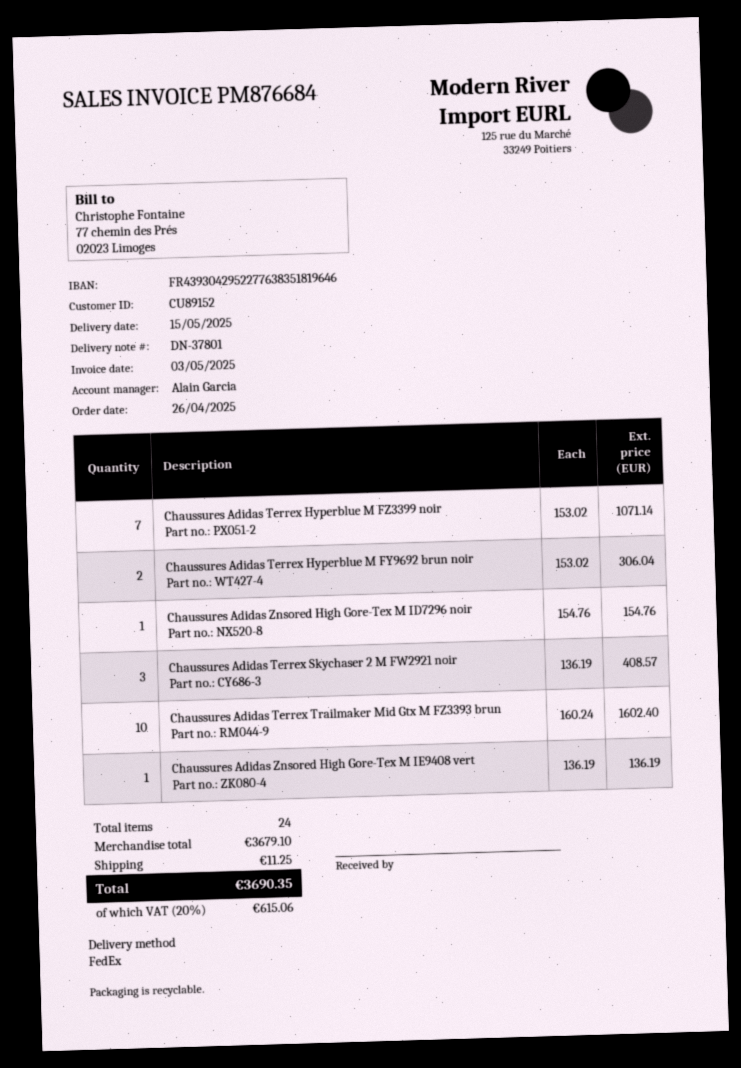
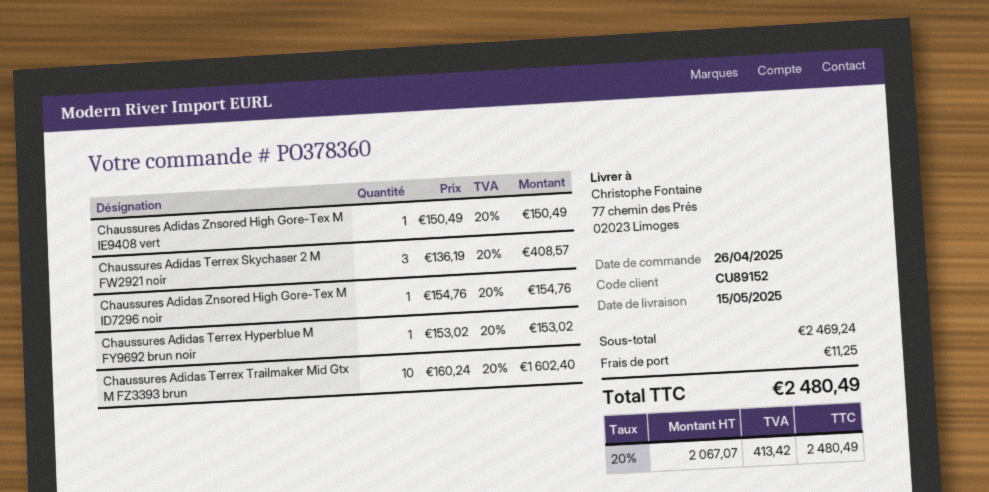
Chaussures Adidas Terrex Hyperblue M FZ3399 noir: 7 x 153.02 = 1071.14 -> none
Chaussures Adidas Terrex Hyperblue M FY9692 brun noir: 2 x 153.02 = 306.04 -> 1 x 153.02 = 153.02
Chaussures Adidas Znsored High Gore-Tex M IE9408 vert: 1 x 136.19 = 136.19 -> 1 x 150.49 = 150.49
subtotal: 3679.10 -> 2469.24
tax: 20% = 615.06 -> 20% = 413.42
total: 3690.35 -> 2480.49

